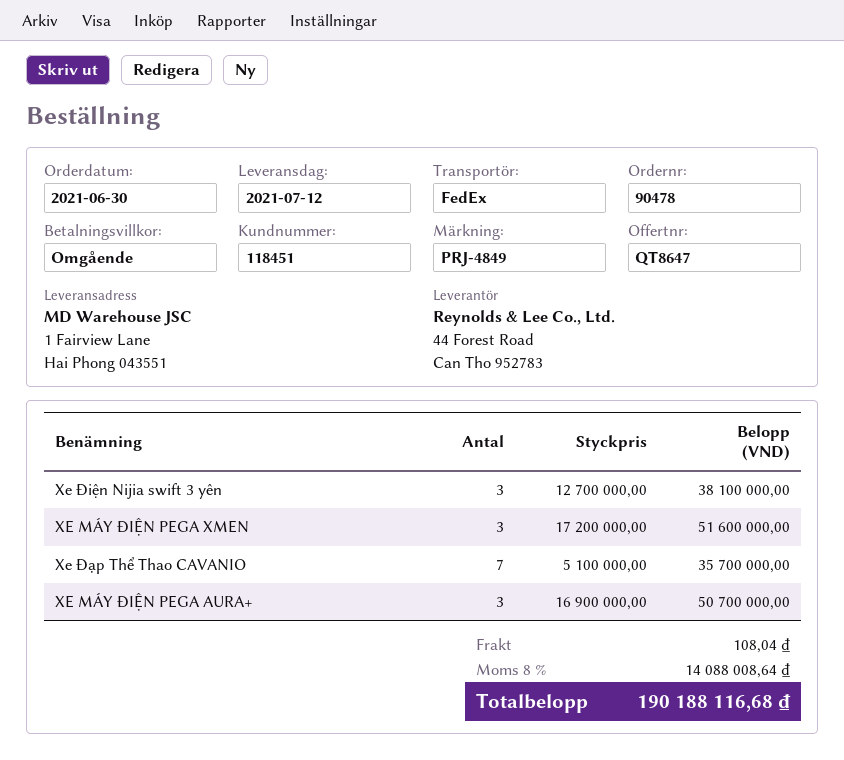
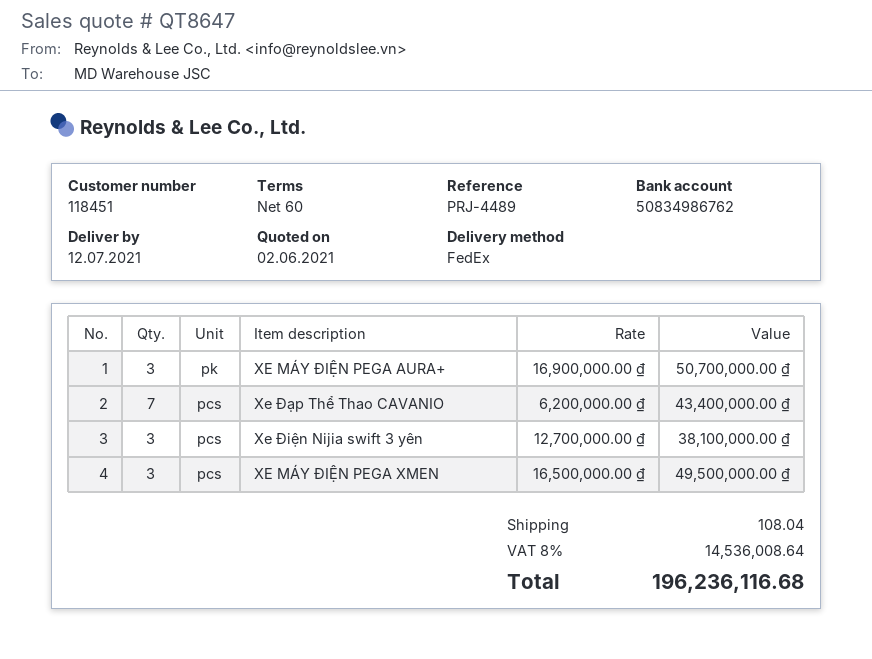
payment terms: on receipt -> 60 days
reference: PRJ-4849 -> PRJ-4489
XE MÁY ĐIỆN PEGA XMEN: 3 x 17200000.00 = 51600000.00 -> 3 x 16500000.00 = 49500000.00
Xe Đạp Thể Thao CAVANIO: 7 x 5100000.00 = 35700000.00 -> 7 x 6200000.00 = 43400000.00
tax: 8% = 14088008.64 -> 8% = 14536008.64
total: 190188116.68 -> 196236116.68

